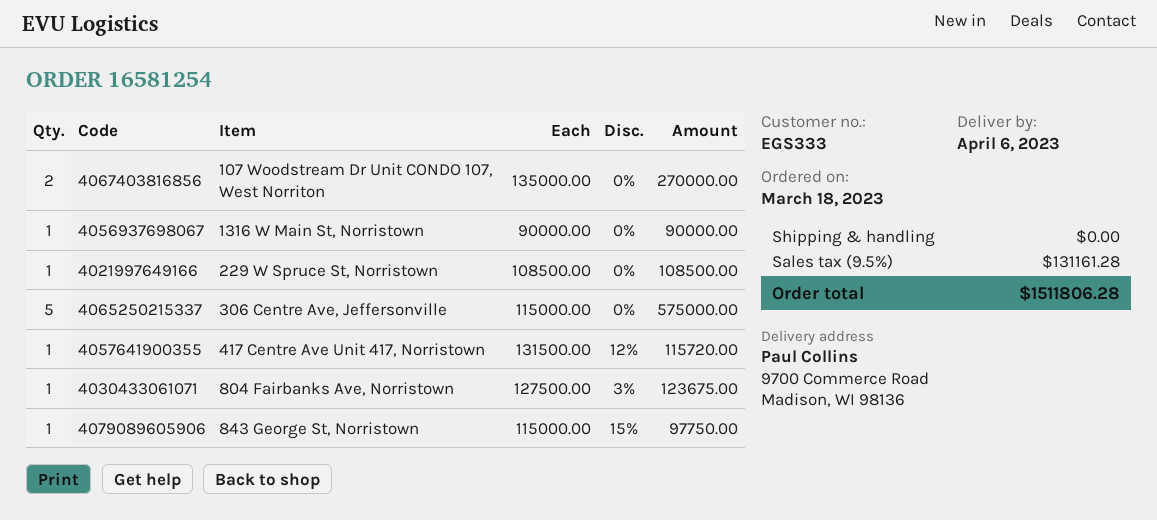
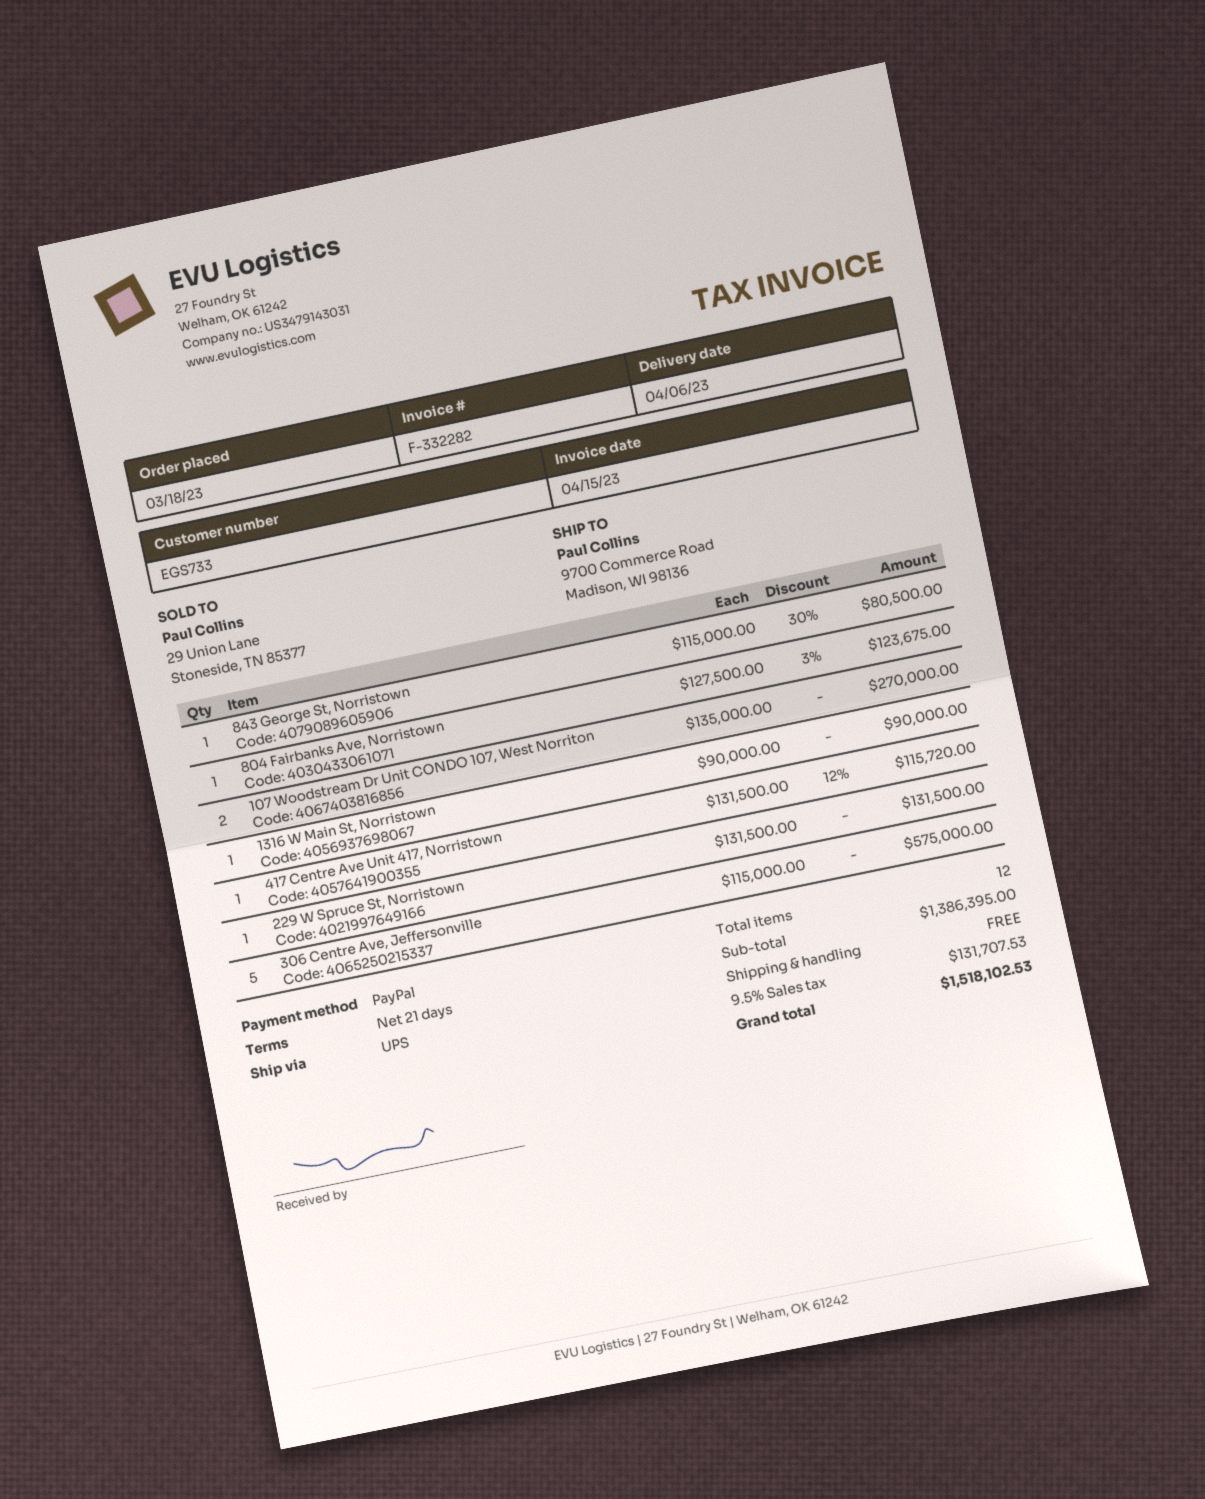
customer number: EGS333 -> EGS733
229 W Spruce St, Norristown: 1 x 108500.00 = 108500.00 -> 1 x 131500.00 = 131500.00
843 George St, Norristown: 1 x 115000.00 - 15% = 97750.00 -> 1 x 115000.00 - 30% = 80500.00
tax: 9.5% = 131161.28 -> 9.5% = 131707.53
total: 1511806.28 -> 1518102.53

